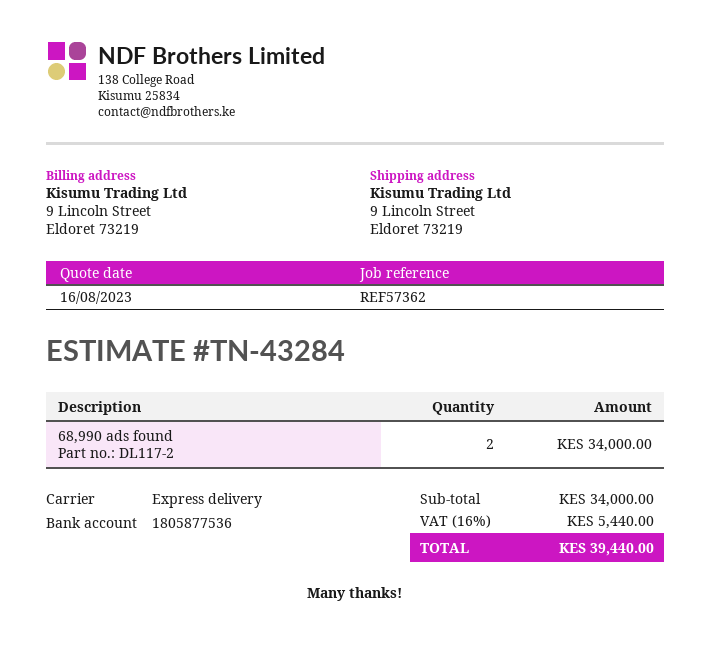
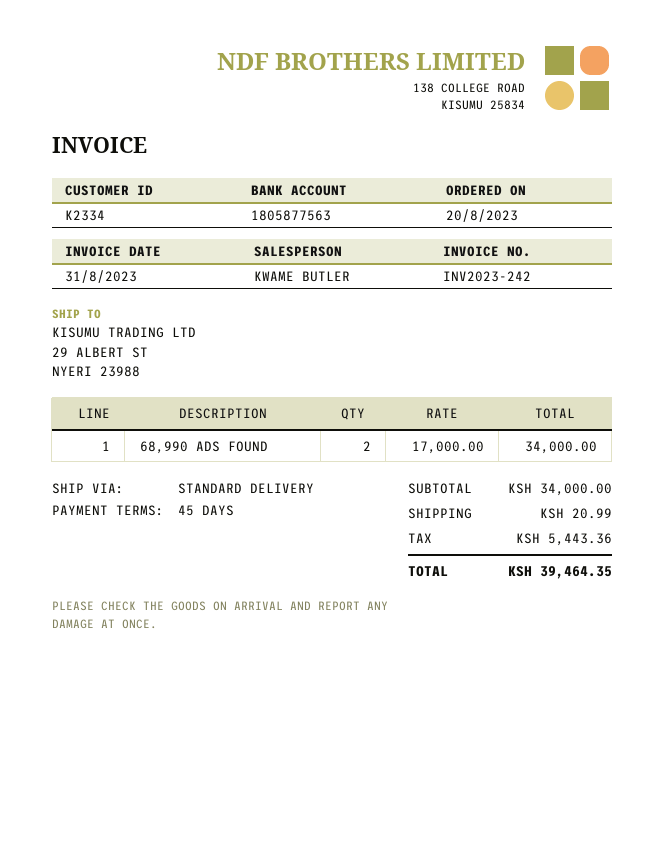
bank account: 1805877536 -> 1805877563
shipping method: express -> standard
ship to: 9 Lincoln Street, Eldoret 73219 -> 29 ALBERT ST, NYERI 23988
shipping: none -> 20.99
tax: 5440.00 -> 5443.36
total: 39440.00 -> 39464.35

